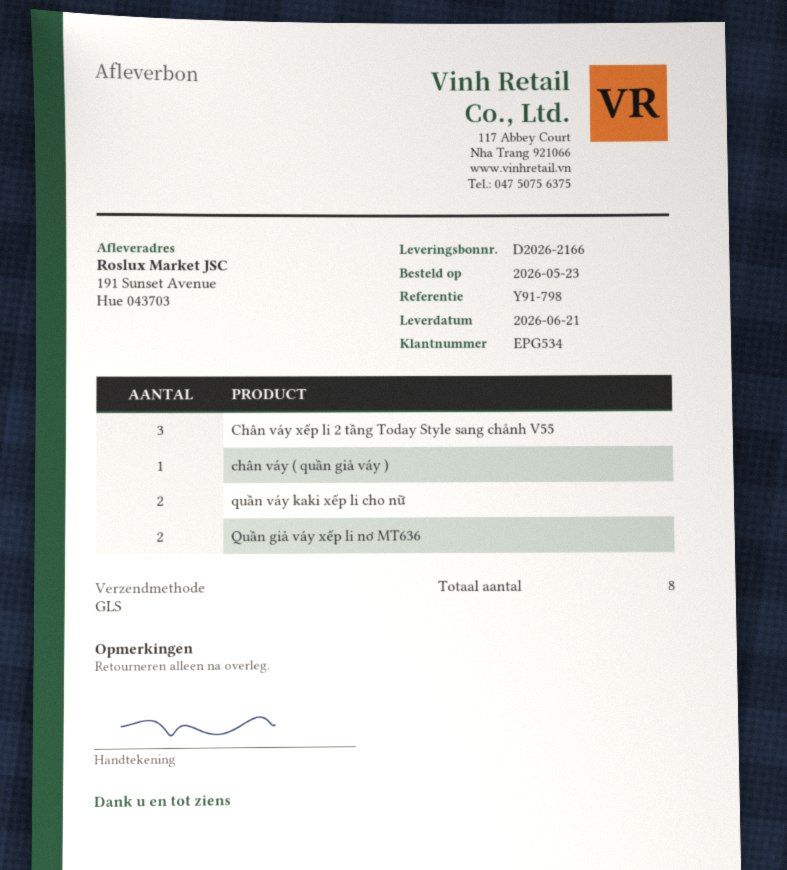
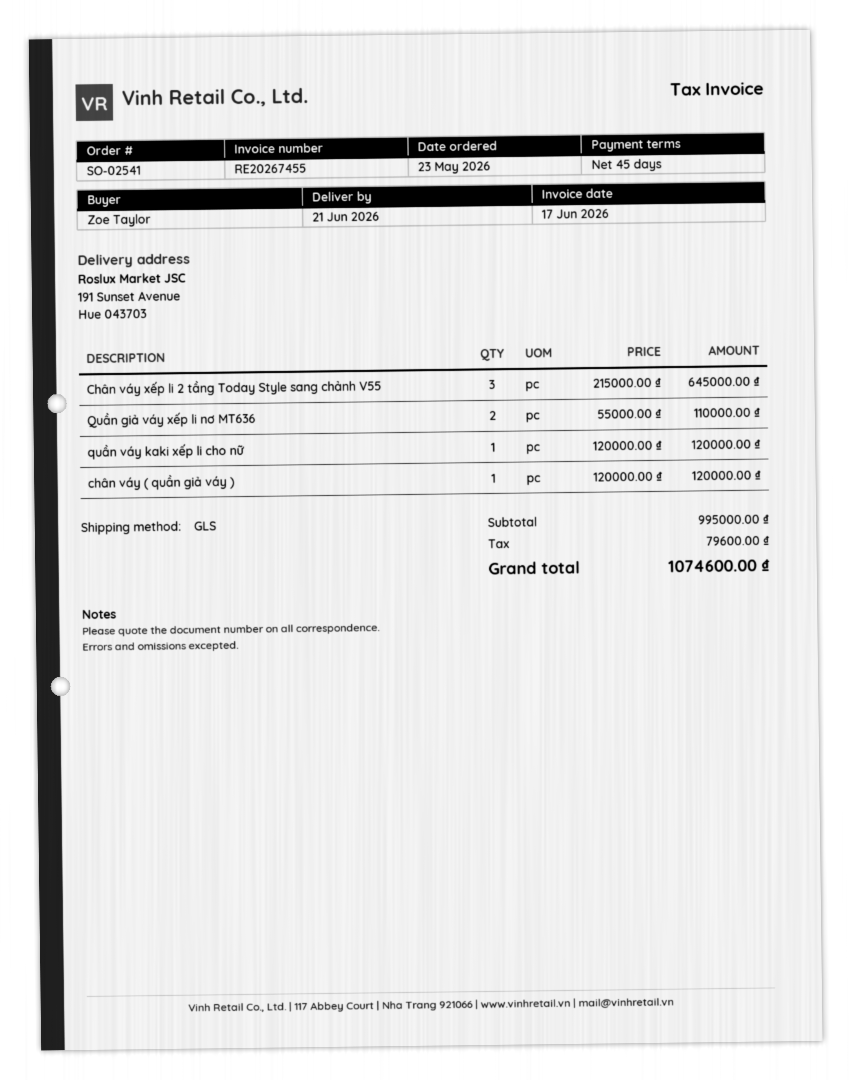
quần váy kaki xếp li cho nữ: 2 -> 1

